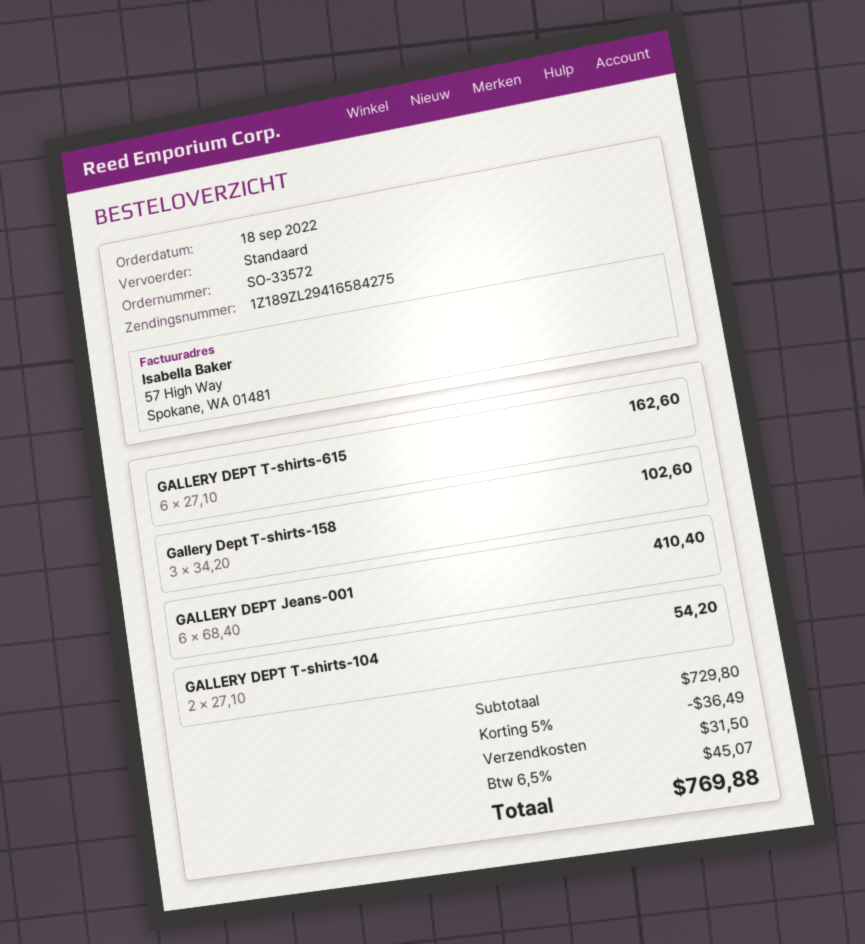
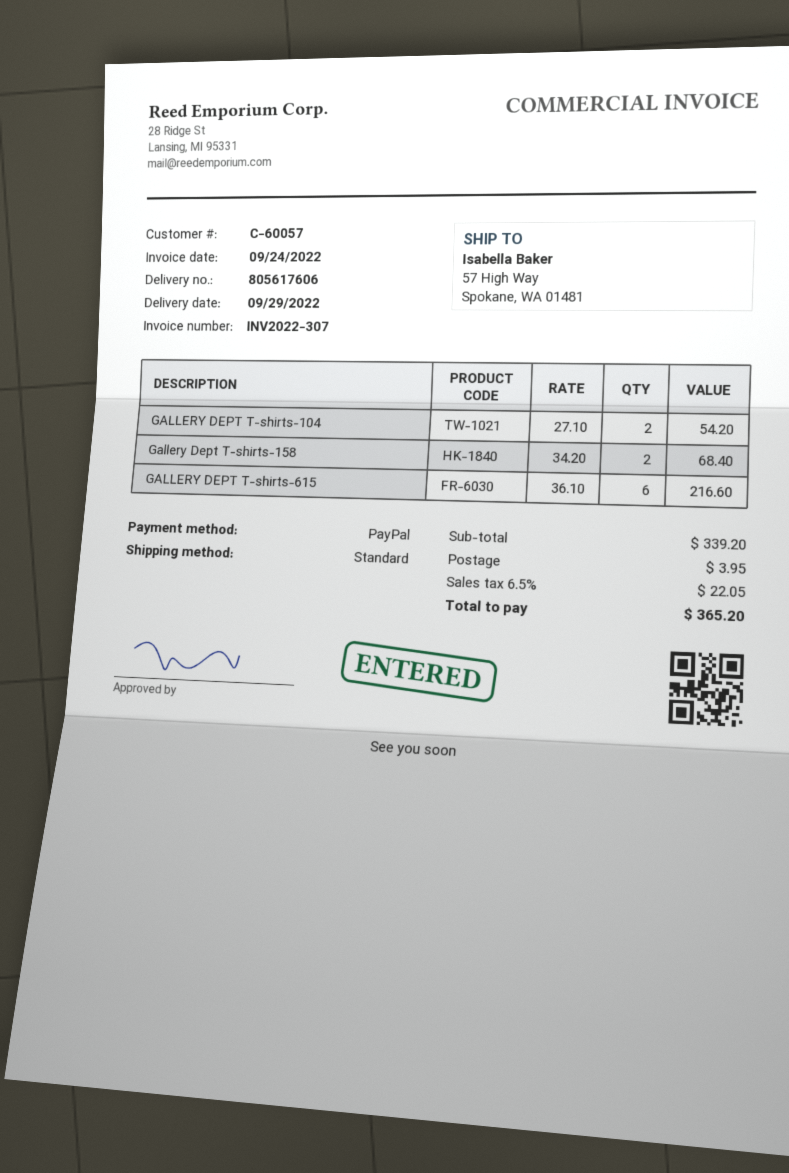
GALLERY DEPT T-shirts-615: 6 x 27.10 = 162.60 -> 6 x 36.10 = 216.60
Gallery Dept T-shirts-158: 3 x 34.20 = 102.60 -> 2 x 34.20 = 68.40
GALLERY DEPT Jeans-001: 6 x 68.40 = 410.40 -> none
subtotal: 729.80 -> 339.20
discount: 5% = 36.49 -> none
shipping: 31.50 -> 3.95
tax: 6.5% = 45.07 -> 6.5% = 22.05
total: 769.88 -> 365.20

